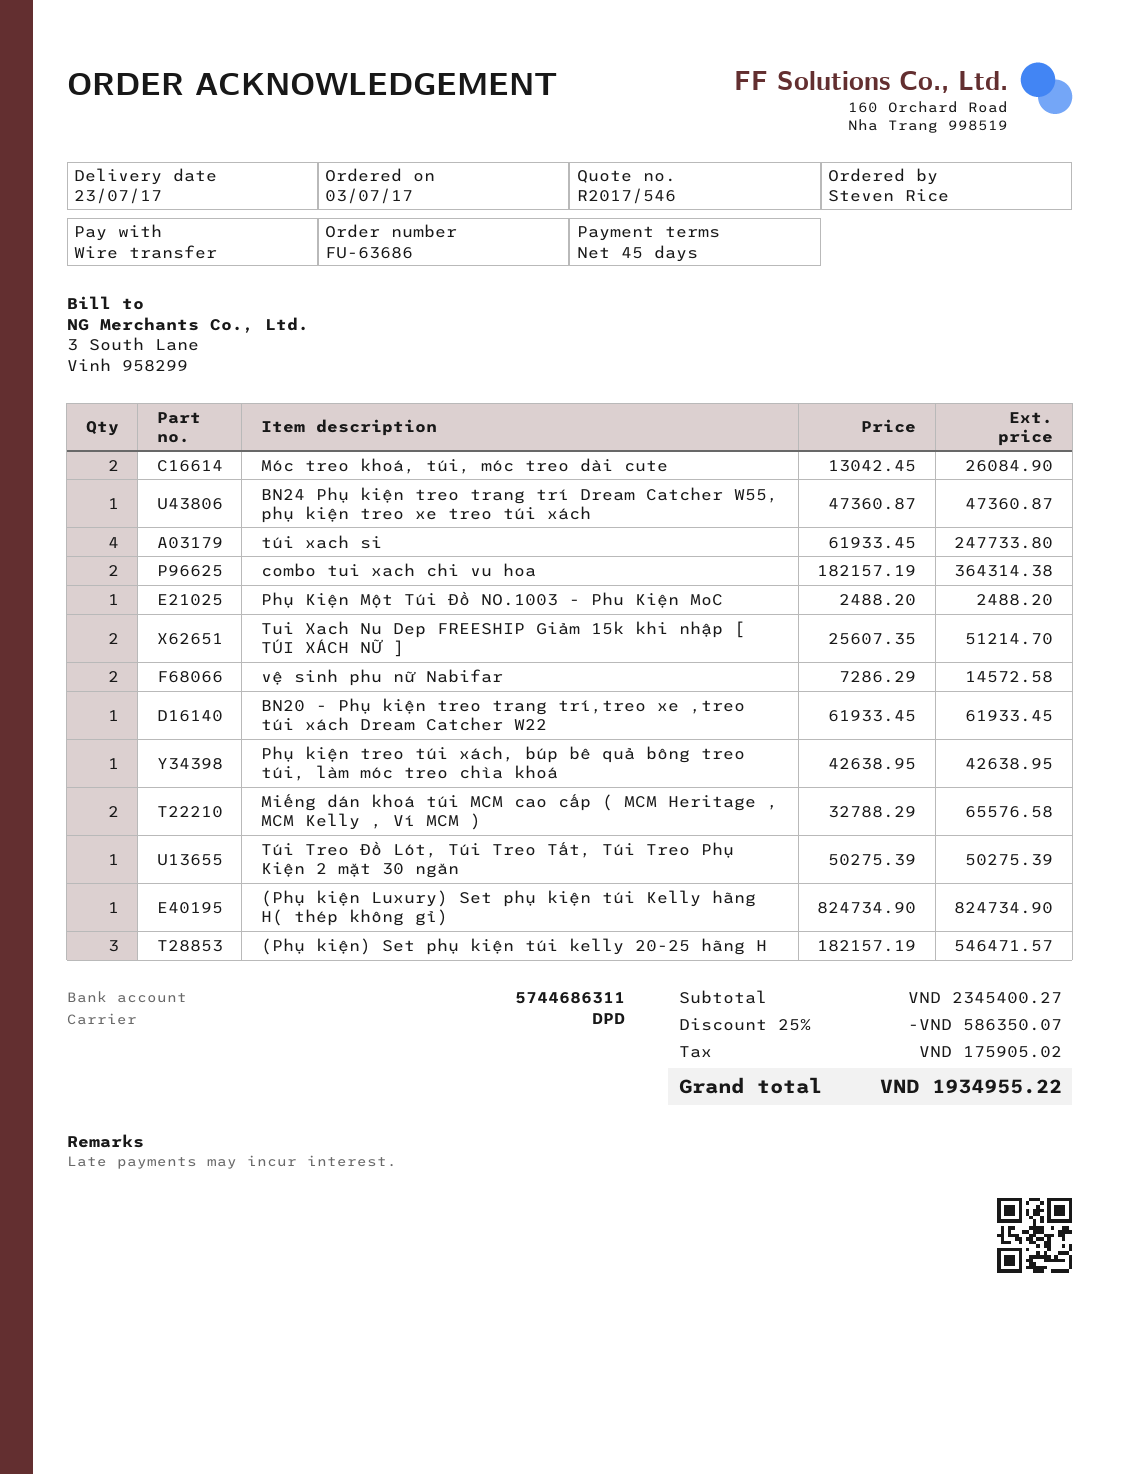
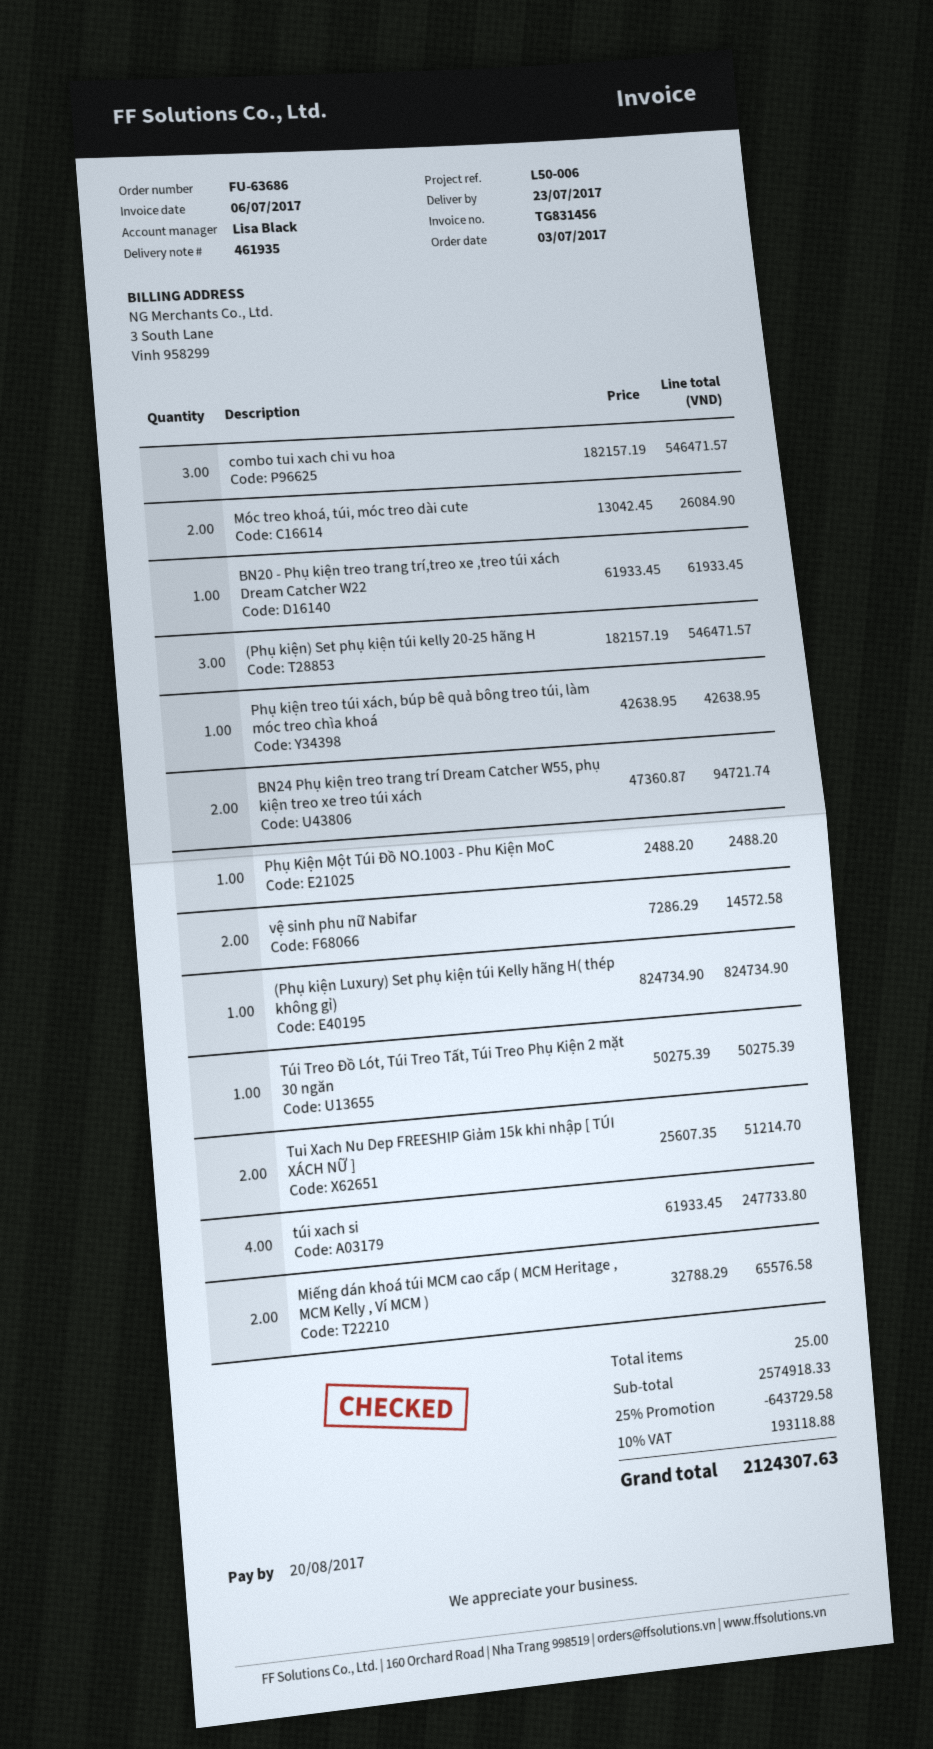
BN24 Phụ kiện treo trang trí Dream Catcher W55, phụ kiện treo xe treo túi xách: 1 x 47360.87 = 47360.87 -> 2 x 47360.87 = 94721.74
combo tui xach chi vu hoa: 2 x 182157.19 = 364314.38 -> 3 x 182157.19 = 546471.57
subtotal: 2345400.27 -> 2574918.33
discount: 25% = 586350.07 -> 25% = 643729.58
tax: 175905.02 -> 193118.88
total: 1934955.22 -> 2124307.63

